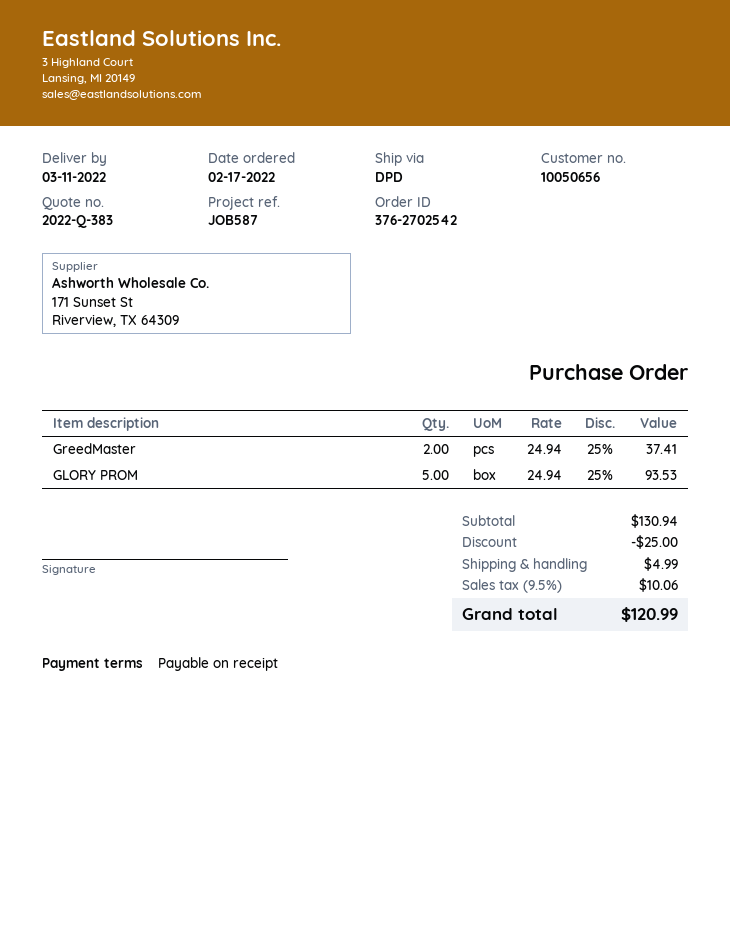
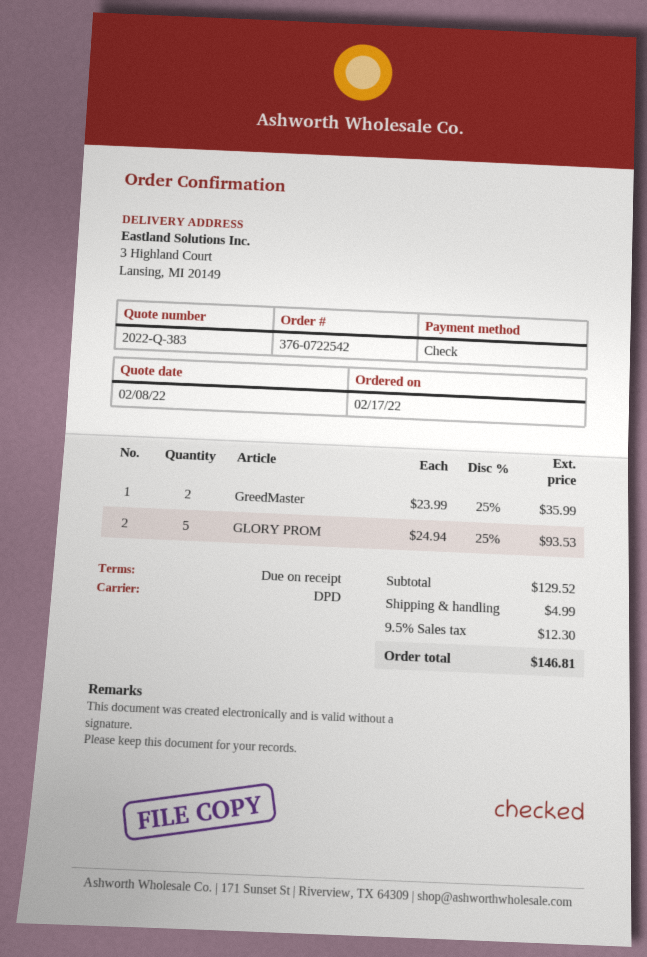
order number: 376-2702542 -> 376-0722542
GreedMaster: 2 x 24.94 - 25% = 37.41 -> 2 x 23.99 - 25% = 35.99
subtotal: 130.94 -> 129.52
discount: 25.00 -> none
tax: 9.5% = 10.06 -> 9.5% = 12.30
total: 120.99 -> 146.81

